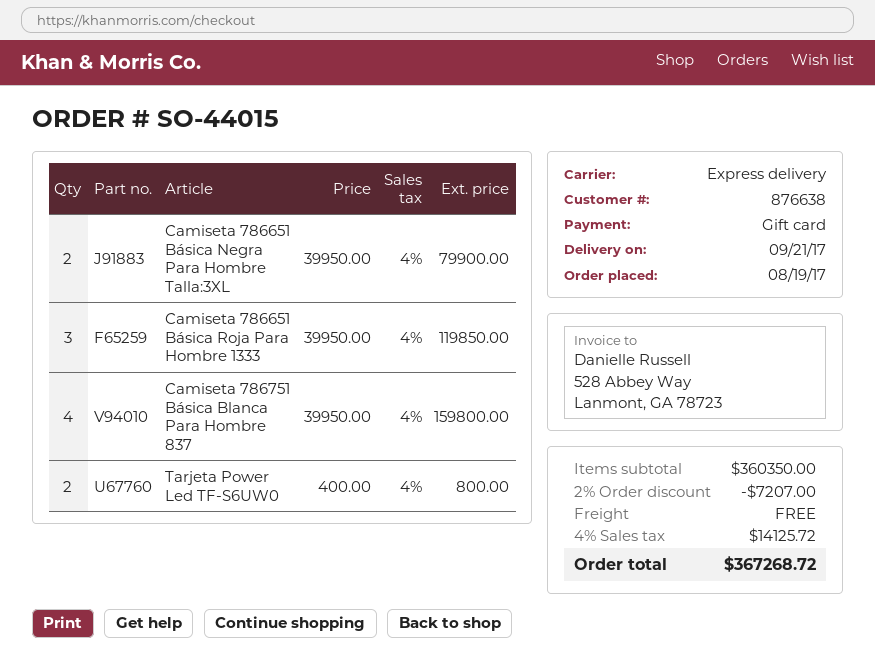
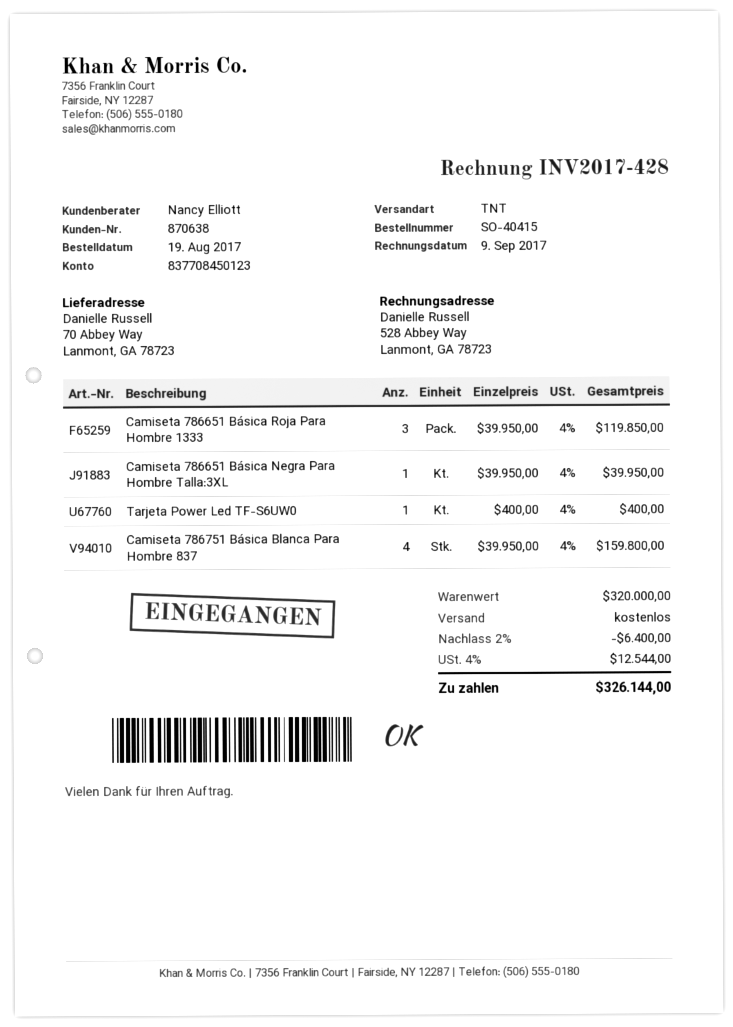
order number: SO-44015 -> SO-40415
customer number: 876638 -> 870638
shipping method: express -> TNT
Camiseta 786651 Básica Negra Para Hombre Talla:3XL: 2 x 39950.00 = 79900.00 -> 1 x 39950.00 = 39950.00
Tarjeta Power Led TF-S6UW0: 2 x 400.00 = 800.00 -> 1 x 400.00 = 400.00
subtotal: 360350.00 -> 320000.00
discount: 2% = 7207.00 -> 2% = 6400.00
tax: 4% = 14125.72 -> 4% = 12544.00
total: 367268.72 -> 326144.00

